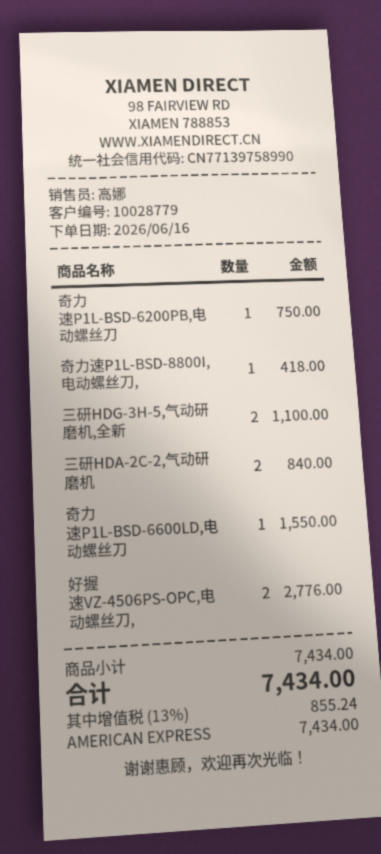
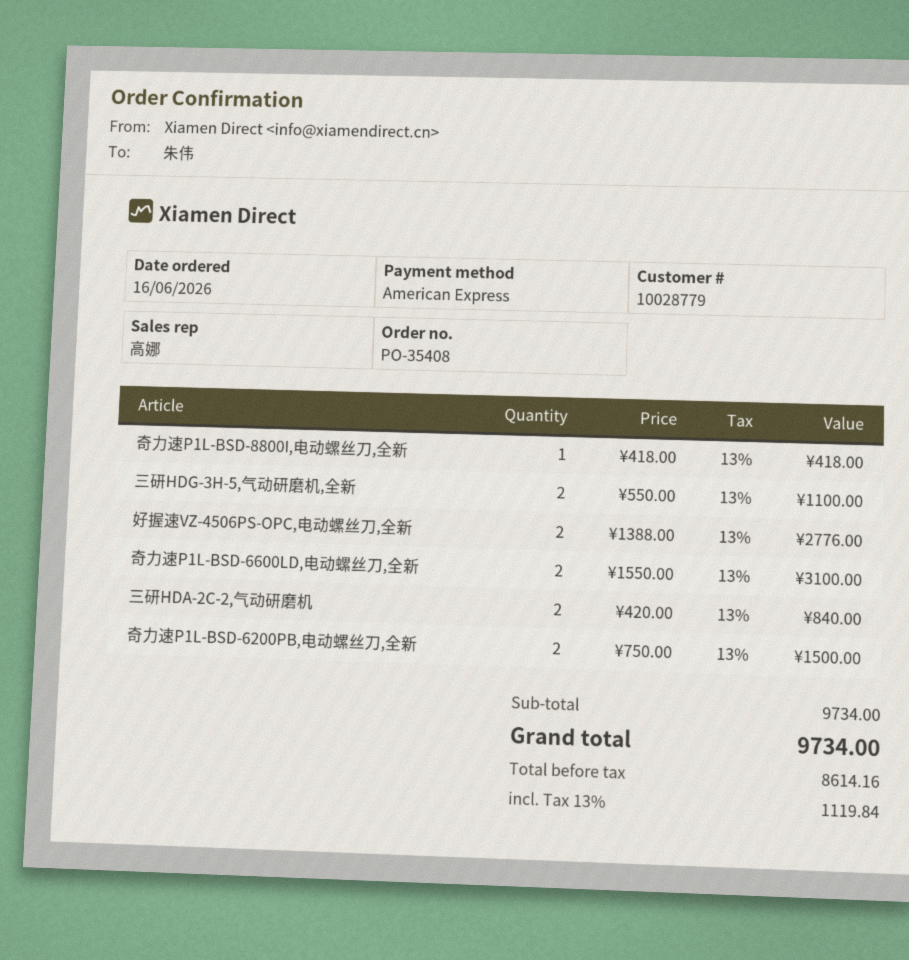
奇力速P1L-BSD-6200PB,电动螺丝刀: 1 for 750.00 -> 2 for 1500.00
奇力速P1L-BSD-6600LD,电动螺丝刀: 1 for 1550.00 -> 2 for 3100.00
subtotal: 7434.00 -> 9734.00
tax: 13% = 855.24 -> 13% = 1119.84
total: 7434.00 -> 9734.00

